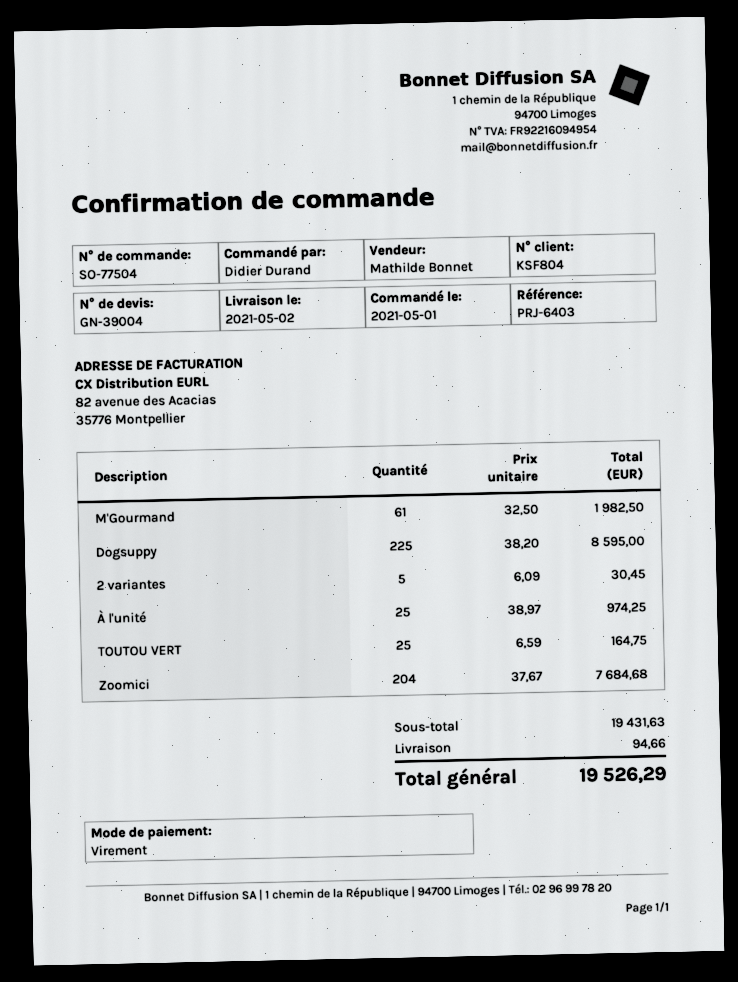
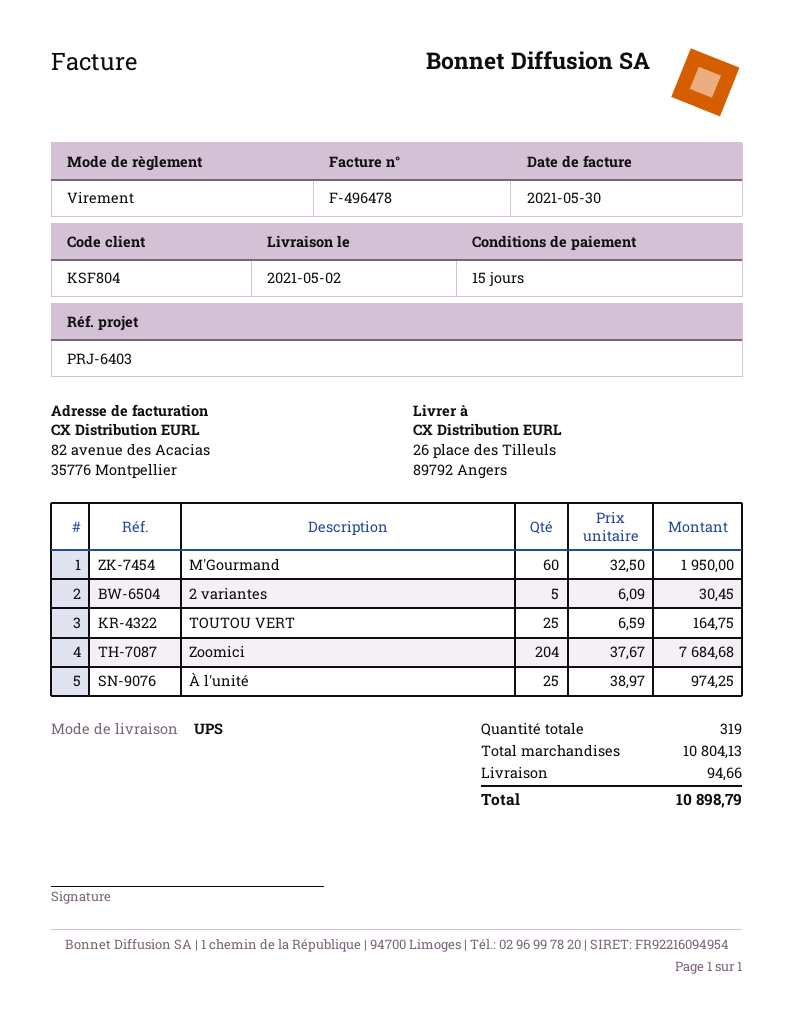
M'Gourmand: 61 x 32.50 = 1982.50 -> 60 x 32.50 = 1950.00
Dogsuppy: 225 x 38.20 = 8595.00 -> none
subtotal: 19431.63 -> 10804.13
total: 19526.29 -> 10898.79

